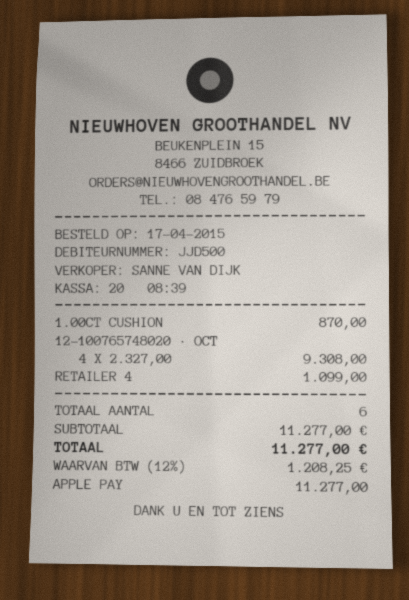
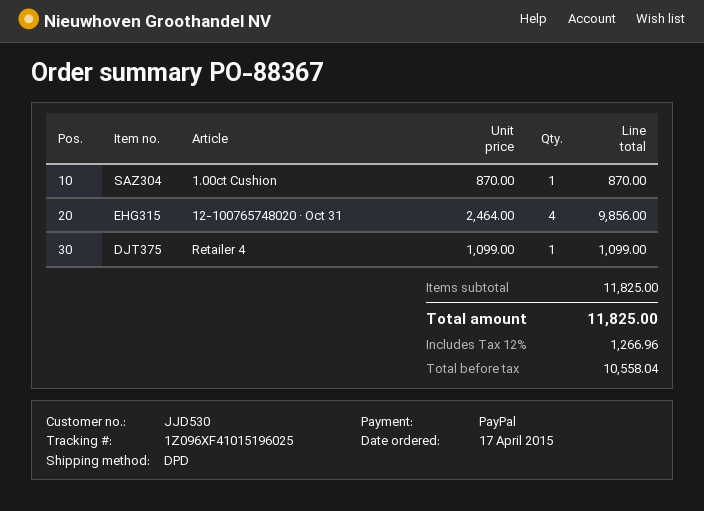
customer number: JJD500 -> JJD530
payment method: Apple Pay -> PayPal
12-100765748020 · OCT: 4 x 2327.00 = 9308.00 -> 4 x 2464.00 = 9856.00
subtotal: 11277.00 -> 11825.00
tax: 12% = 1208.25 -> 12% = 1266.96
total: 11277.00 -> 11825.00

